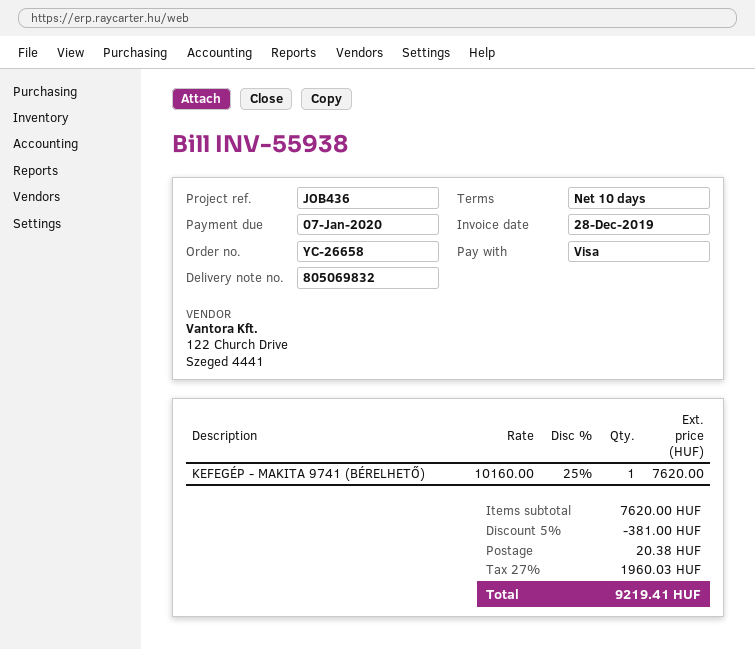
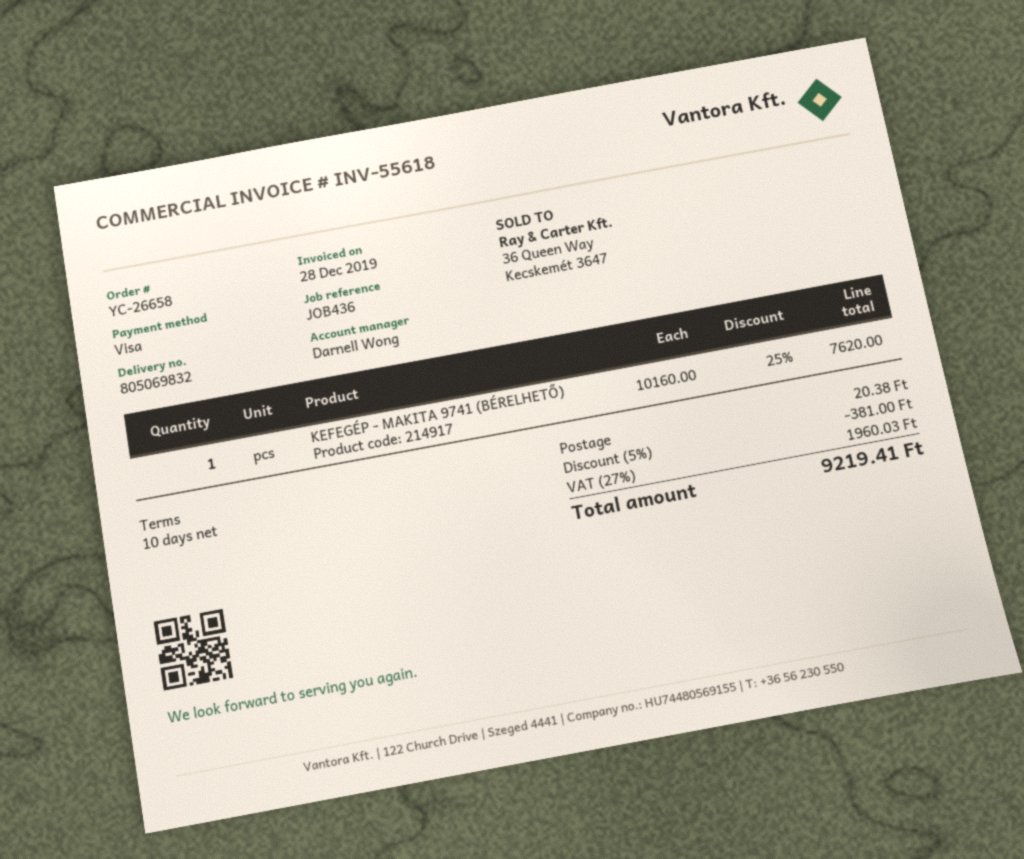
invoice number: INV-55938 -> INV-55618

